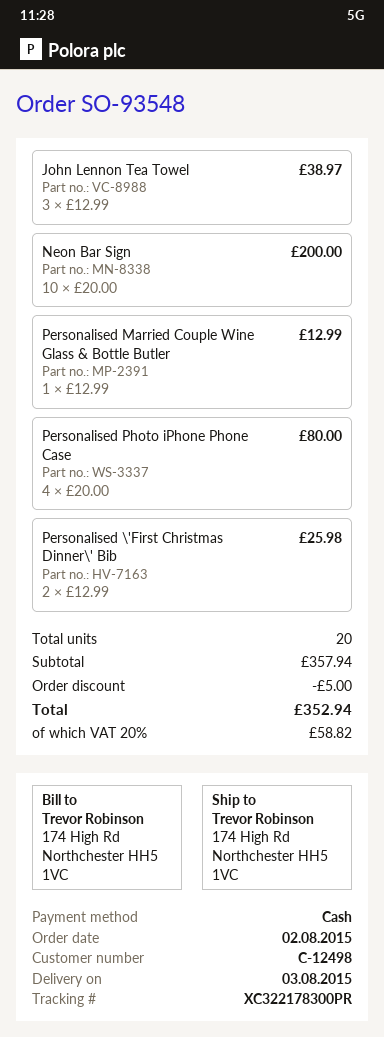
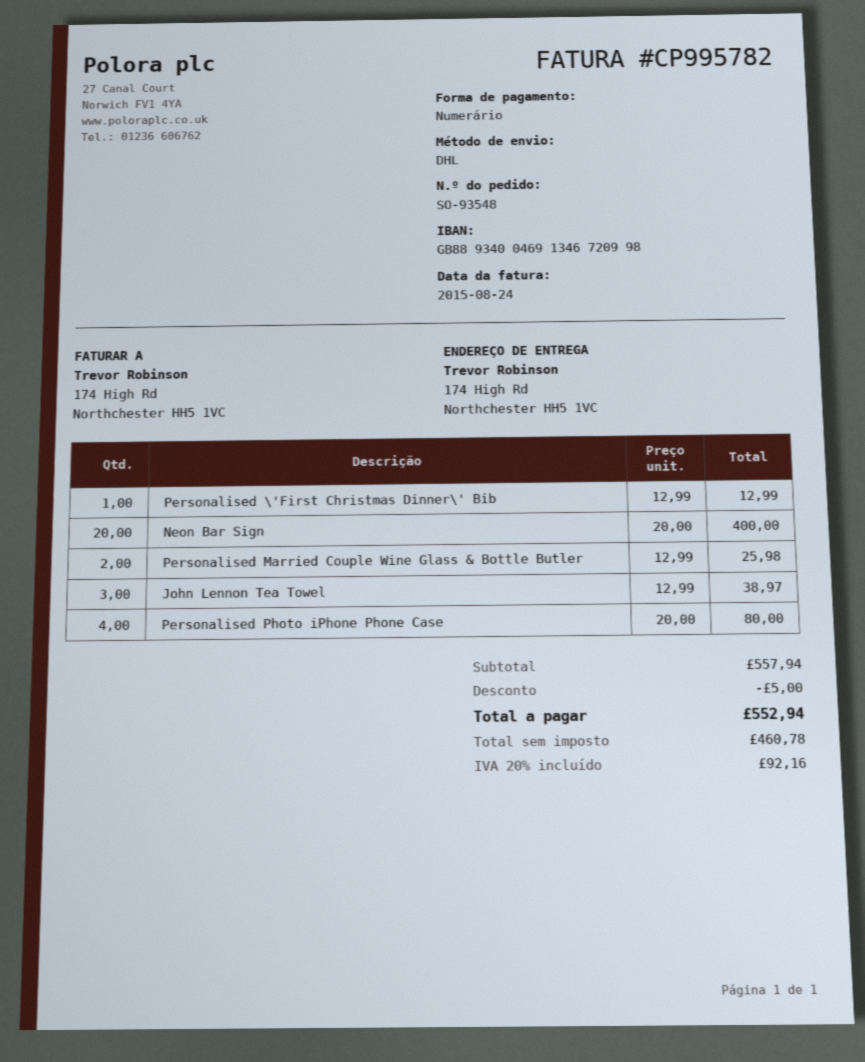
Neon Bar Sign: 10 x 20.00 = 200.00 -> 20 x 20.00 = 400.00
Personalised Married Couple Wine Glass & Bottle Butler: 1 x 12.99 = 12.99 -> 2 x 12.99 = 25.98
Personalised \'First Christmas Dinner\' Bib: 2 x 12.99 = 25.98 -> 1 x 12.99 = 12.99
subtotal: 357.94 -> 557.94
tax: 20% = 58.82 -> 20% = 92.16
total: 352.94 -> 552.94

